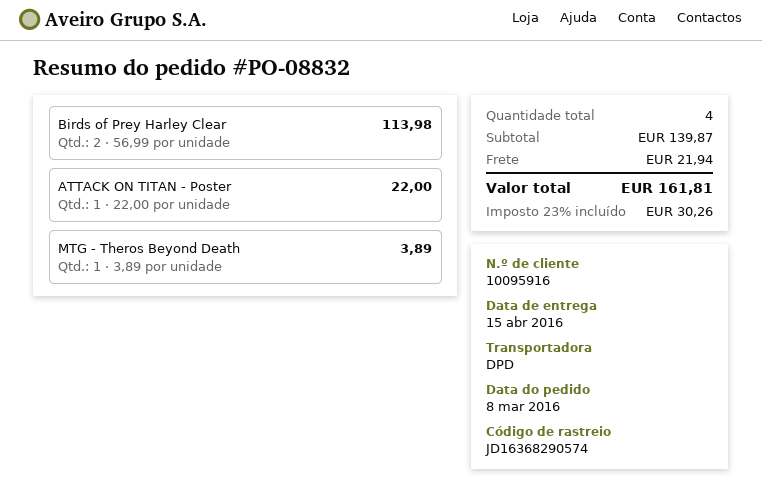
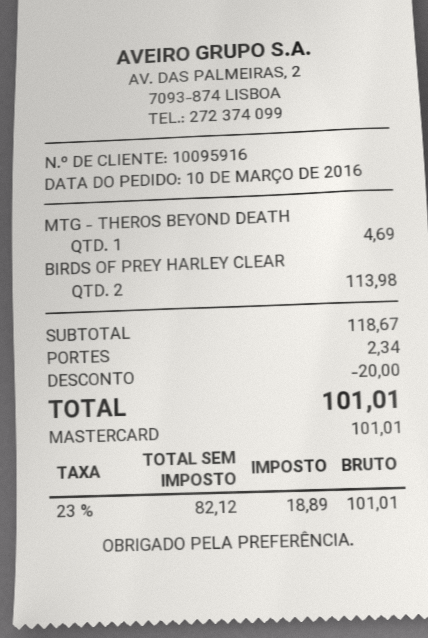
order date: 2016-03-08 -> 2016-03-10
ATTACK ON TITAN - Poster: 1 for 22.00 -> none
MTG - Theros Beyond Death: 1 for 3.89 -> 1 for 4.69
subtotal: 139.87 -> 118.67
discount: none -> 20.00
shipping: 21.94 -> 2.34
tax: 23% = 30.26 -> 23% = 18.89
total: 161.81 -> 101.01

